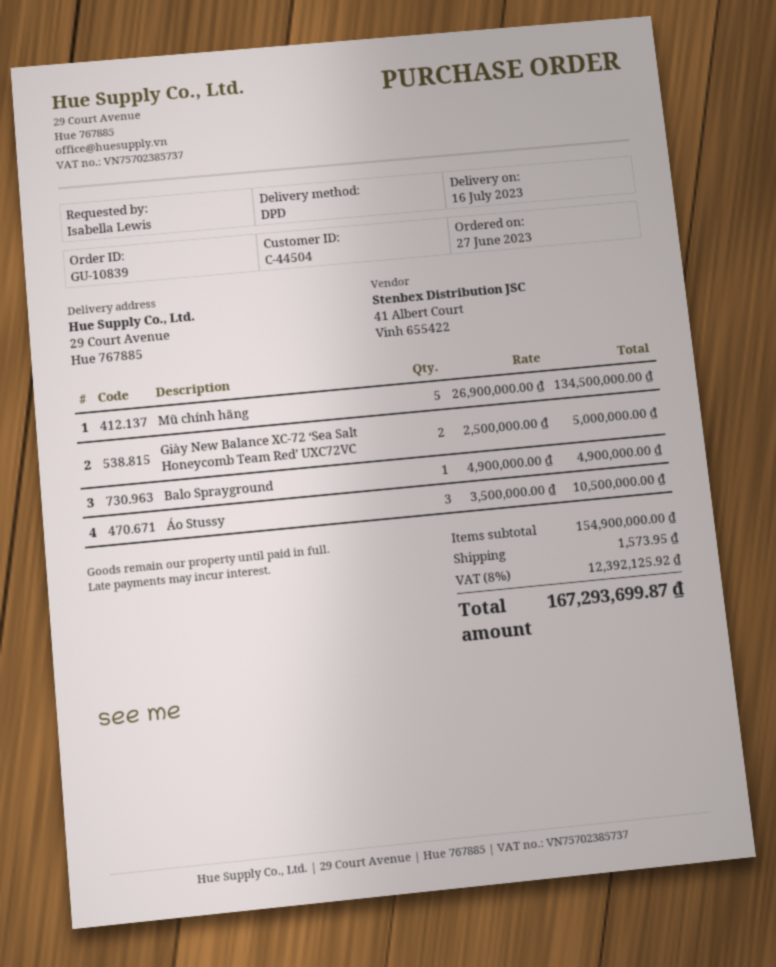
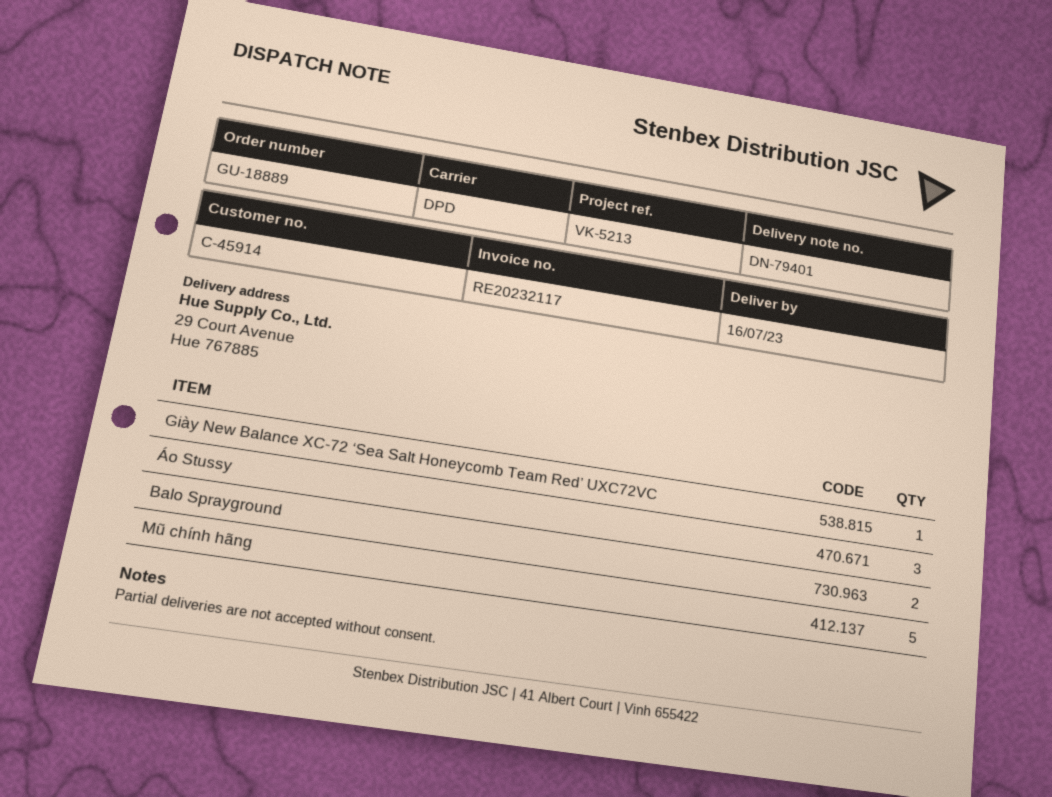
order number: GU-10839 -> GU-18889
customer number: C-44504 -> C-45914
Giày New Balance XC-72 ‘Sea Salt Honeycomb Team Red’ UXC72VC: 2 -> 1
Balo Sprayground: 1 -> 2

